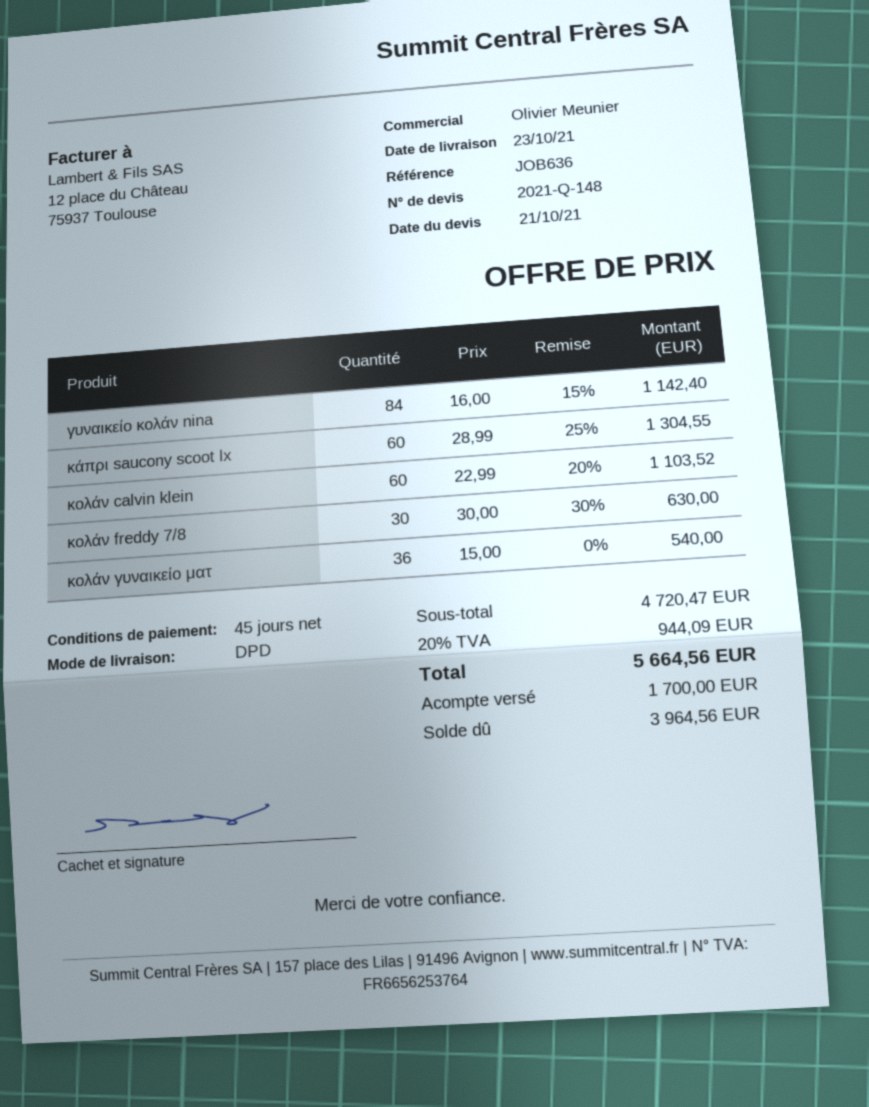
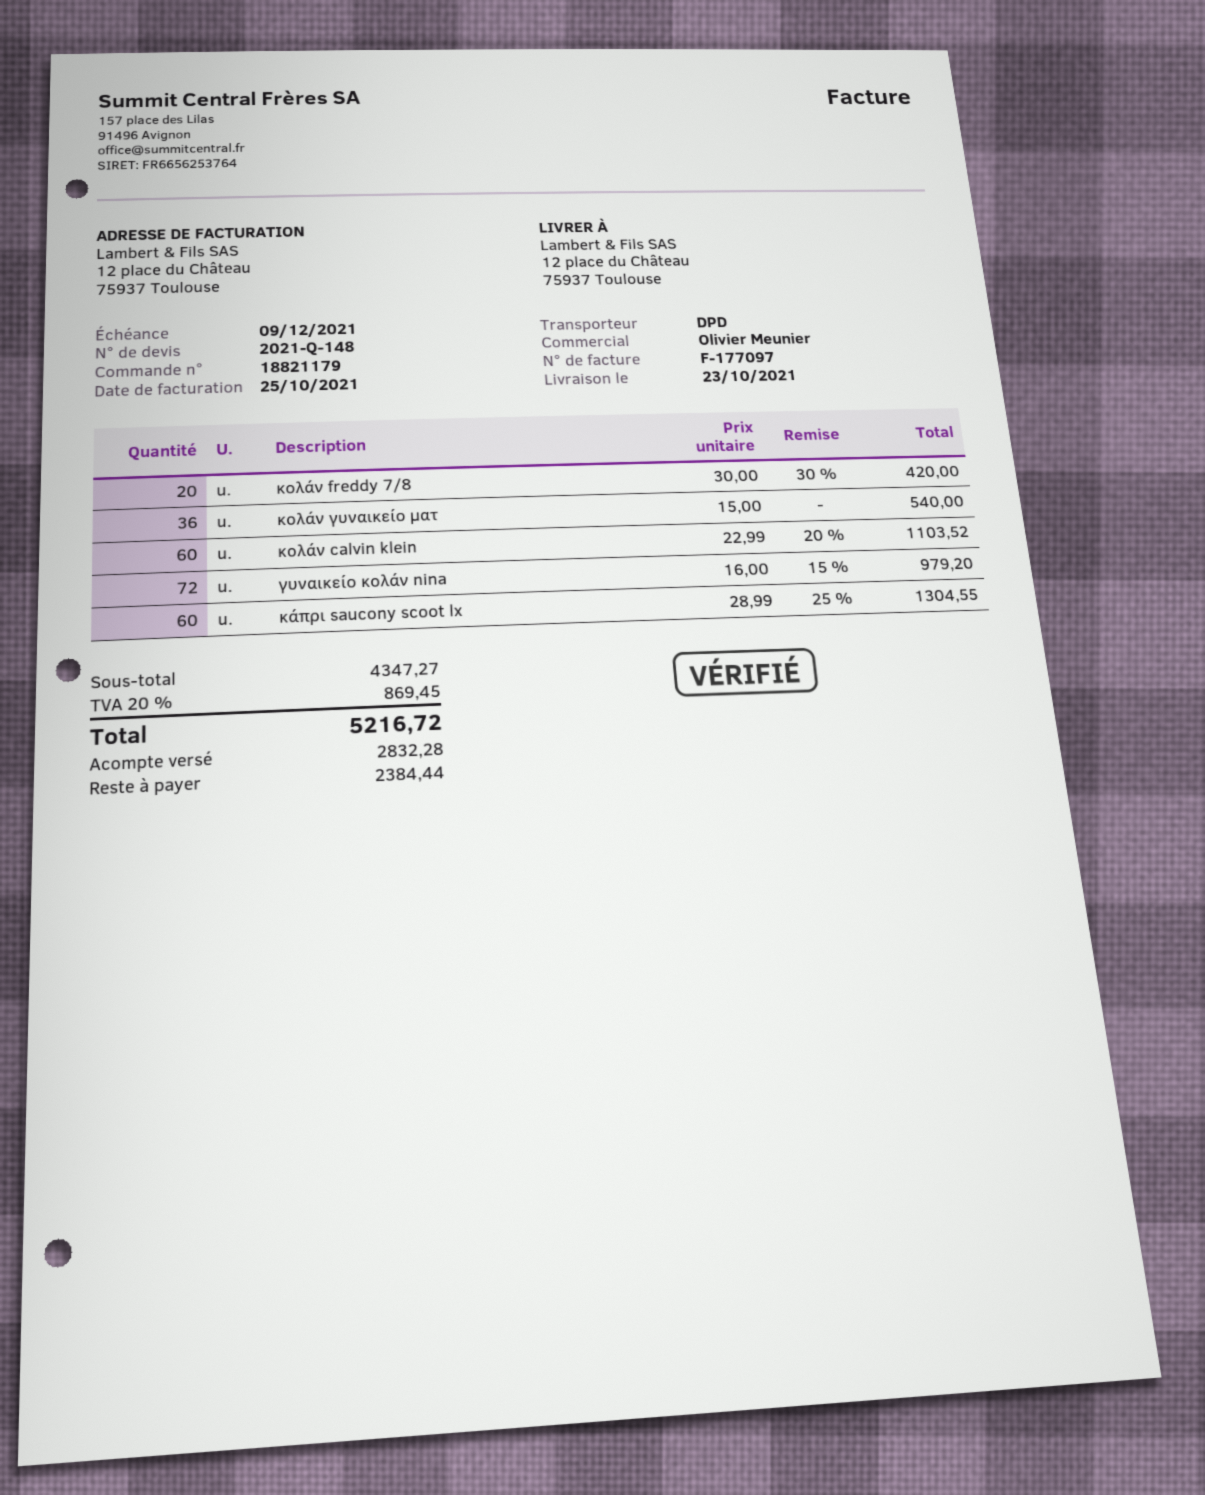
γυναικείο κολάν nina: 84 x 16.00 - 15% = 1142.40 -> 72 x 16.00 - 15% = 979.20
κολάν freddy 7/8: 30 x 30.00 - 30% = 630.00 -> 20 x 30.00 - 30% = 420.00
subtotal: 4720.47 -> 4347.27
tax: 20% = 944.09 -> 20% = 869.45
total: 5664.56 -> 5216.72
deposit: 1700.00 -> 2832.28
balance: 3964.56 -> 2384.44

